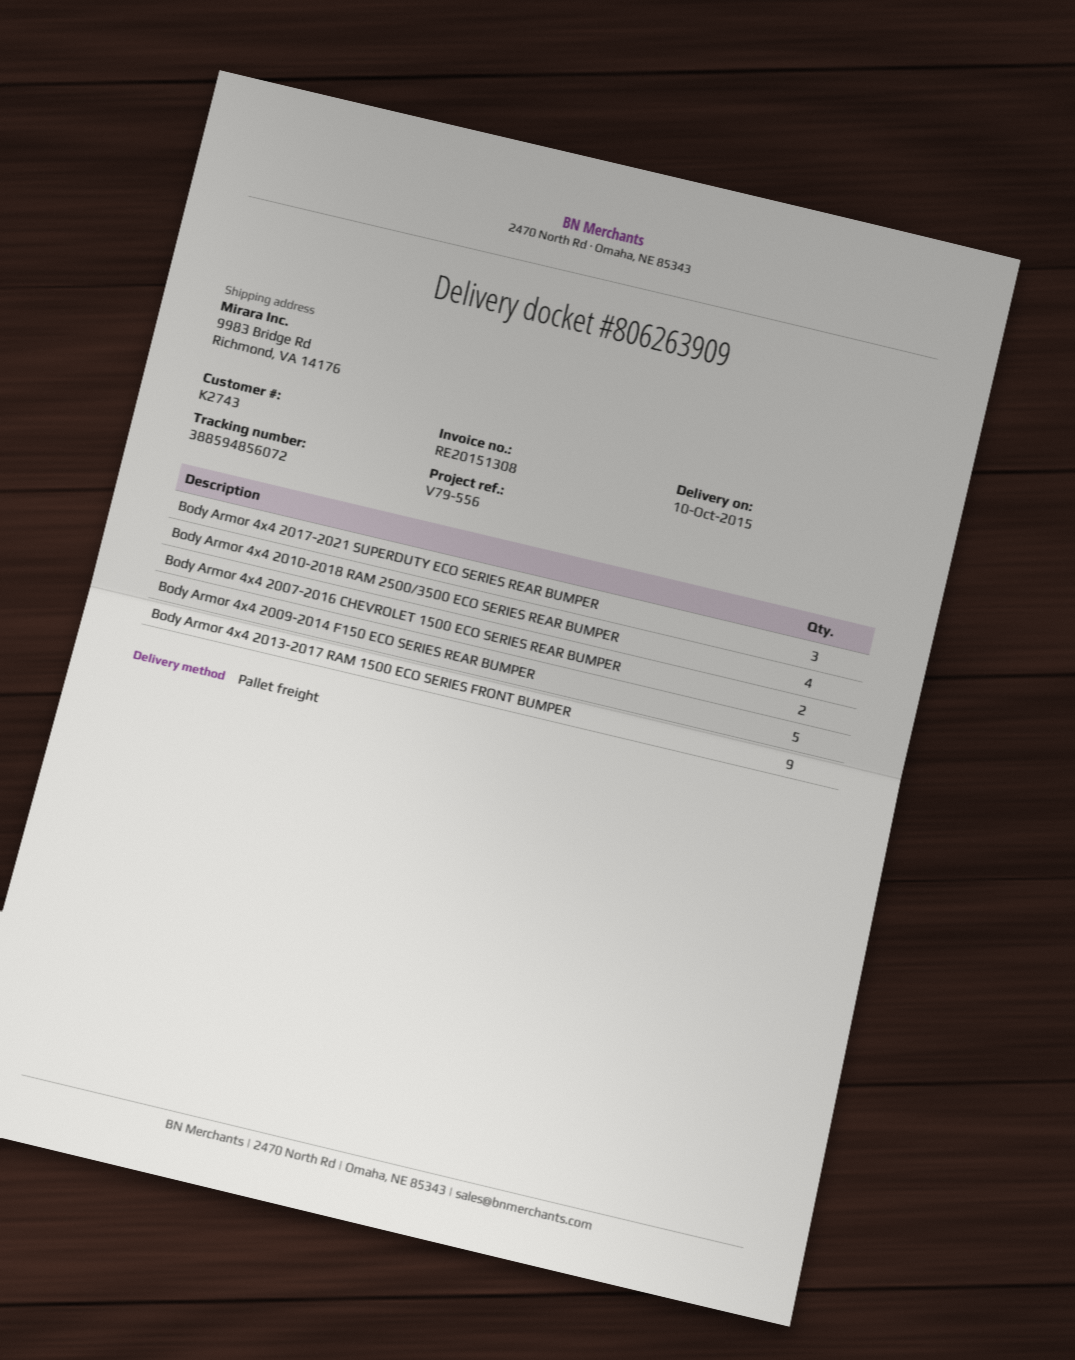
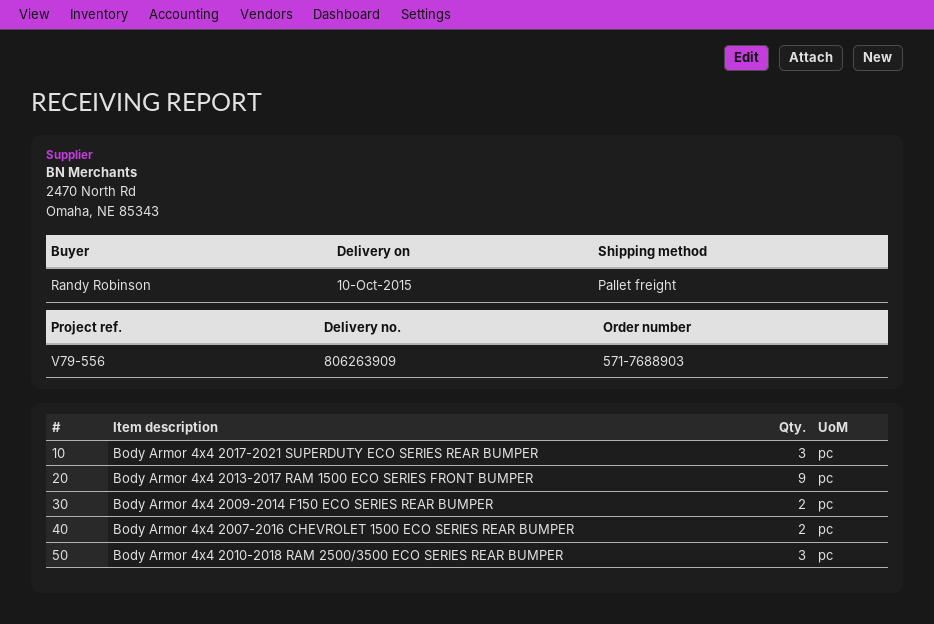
Body Armor 4x4 2010-2018 RAM 2500/3500 ECO SERIES REAR BUMPER: 4 -> 3
Body Armor 4x4 2009-2014 F150 ECO SERIES REAR BUMPER: 5 -> 2

